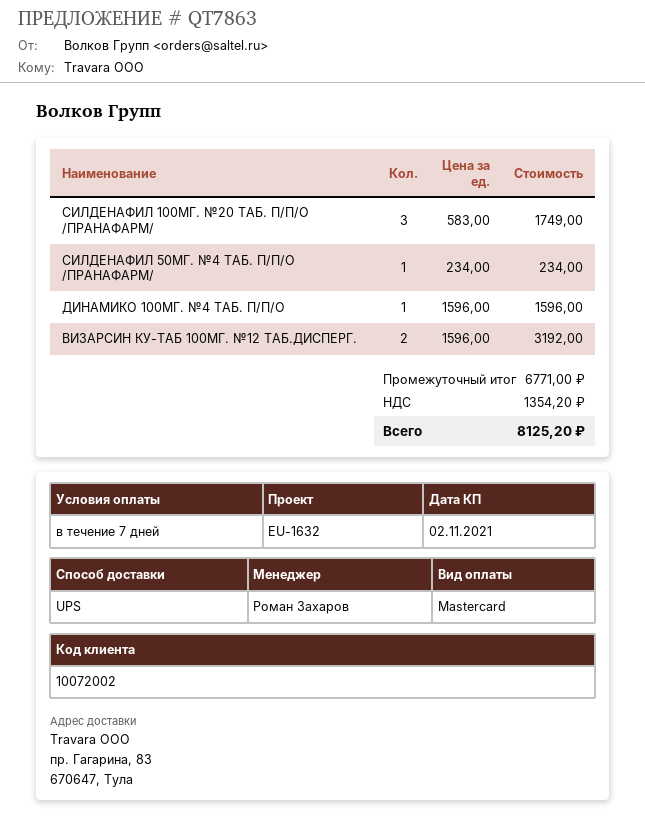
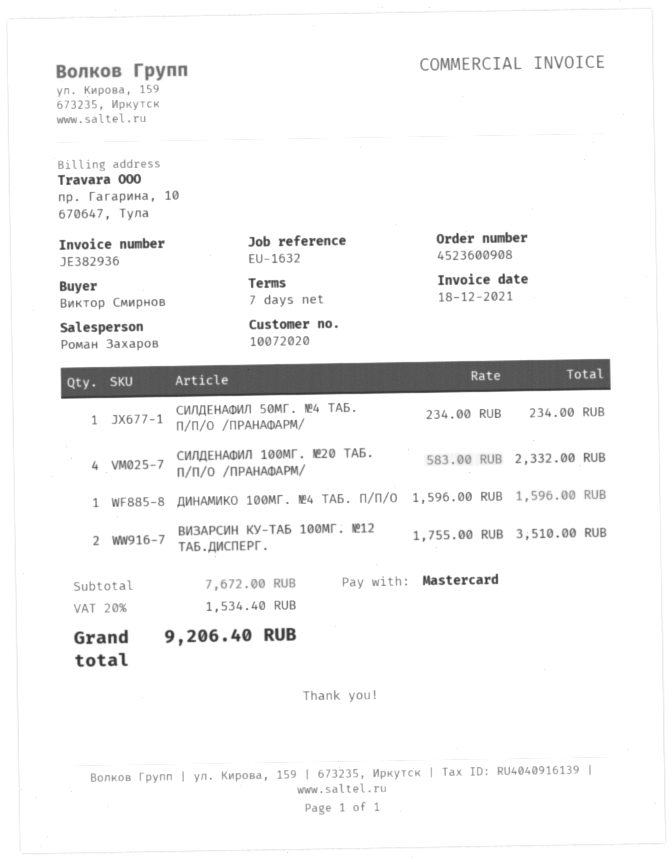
customer number: 10072002 -> 10072020
СИЛДЕНАФИЛ 100МГ. №20 ТАБ. П/П/О /ПРАНАФАРМ/: 3 x 583.00 = 1749.00 -> 4 x 583.00 = 2332.00
ВИЗАРСИН КУ-ТАБ 100МГ. №12 ТАБ.ДИСПЕРГ.: 2 x 1596.00 = 3192.00 -> 2 x 1755.00 = 3510.00
subtotal: 6771.00 -> 7672.00
tax: 1354.20 -> 1534.40
total: 8125.20 -> 9206.40

